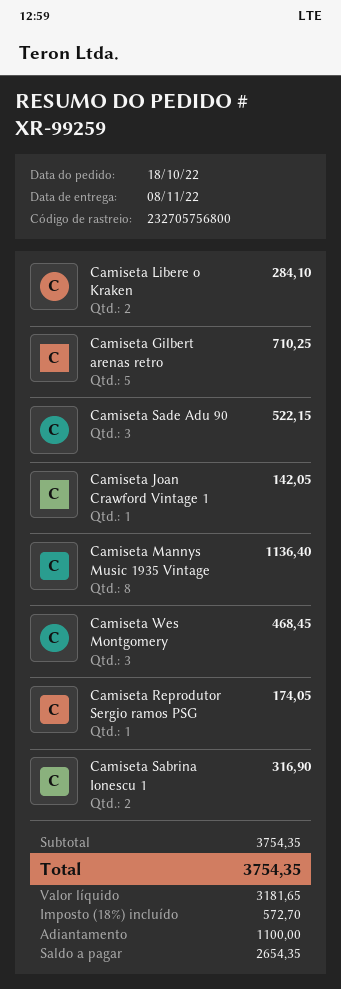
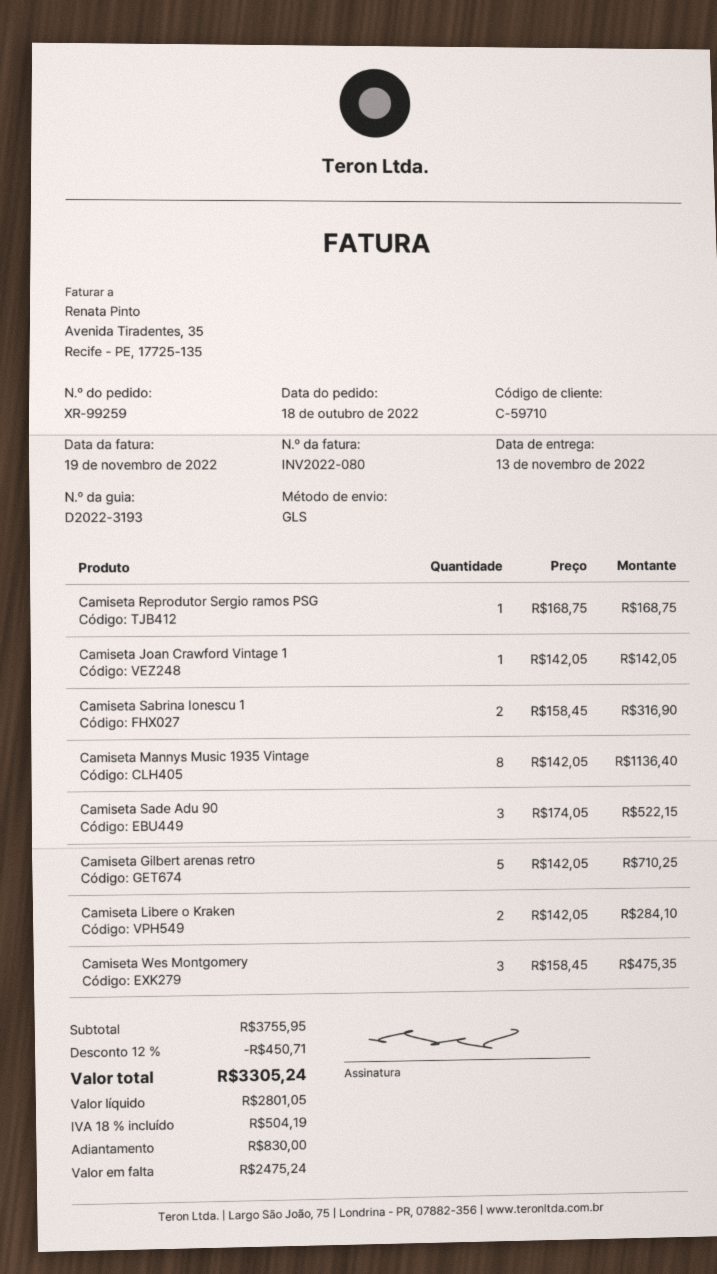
delivery date: 2022-11-08 -> 2022-11-13
Camiseta Wes Montgomery: 3 for 468.45 -> 3 for 475.35
Camiseta Reprodutor Sergio ramos PSG: 1 for 174.05 -> 1 for 168.75
subtotal: 3754.35 -> 3755.95
discount: none -> 12% = 450.71
net: 3181.65 -> 2801.05
tax: 18% = 572.70 -> 18% = 504.19
total: 3754.35 -> 3305.24
deposit: 1100.00 -> 830.00
balance: 2654.35 -> 2475.24

